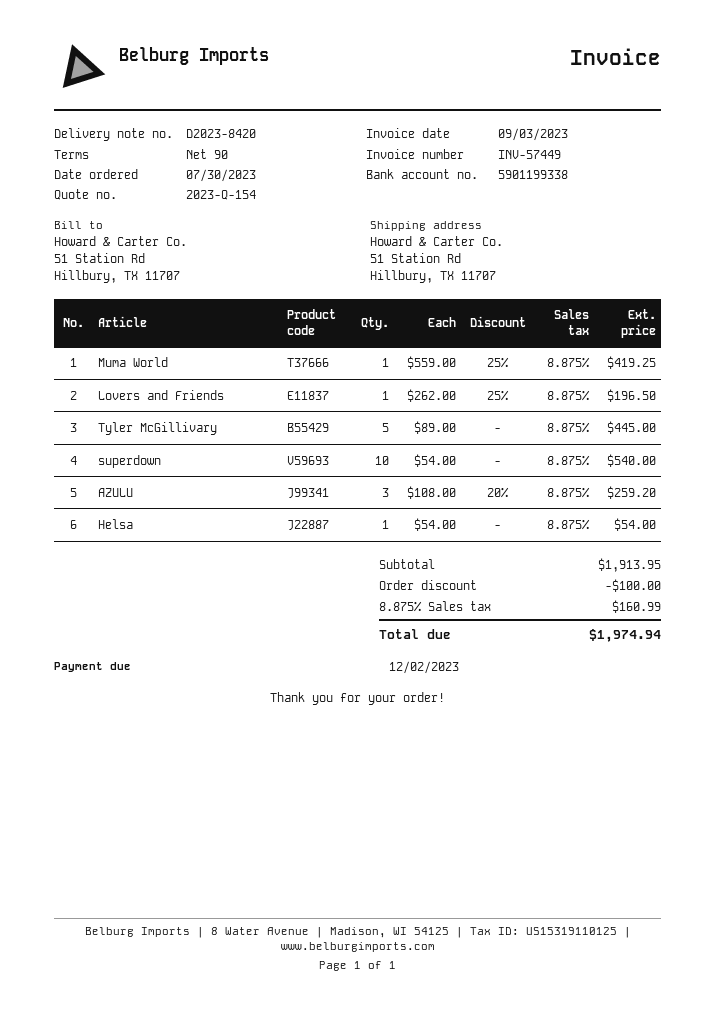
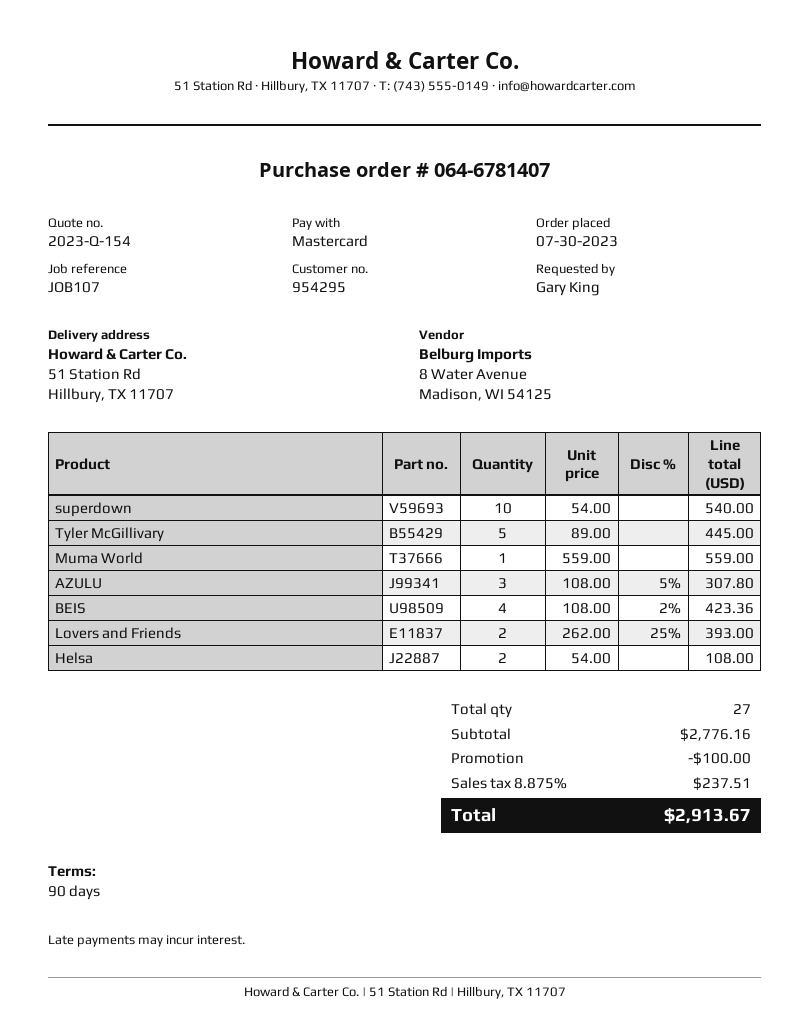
Muma World: 1 x 559.00 - 25% = 419.25 -> 1 x 559.00 = 559.00
Lovers and Friends: 1 x 262.00 - 25% = 196.50 -> 2 x 262.00 - 25% = 393.00
AZULU: 3 x 108.00 - 20% = 259.20 -> 3 x 108.00 - 5% = 307.80
Helsa: 1 x 54.00 = 54.00 -> 2 x 54.00 = 108.00
BEIS: none -> 4 x 108.00 - 2% = 423.36
subtotal: 1913.95 -> 2776.16
tax: 8.875% = 160.99 -> 8.875% = 237.51
total: 1974.94 -> 2913.67

